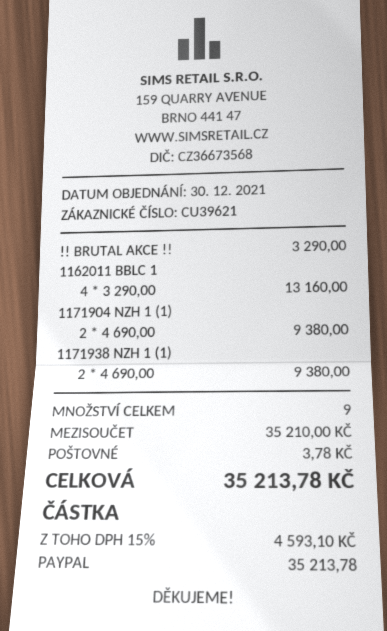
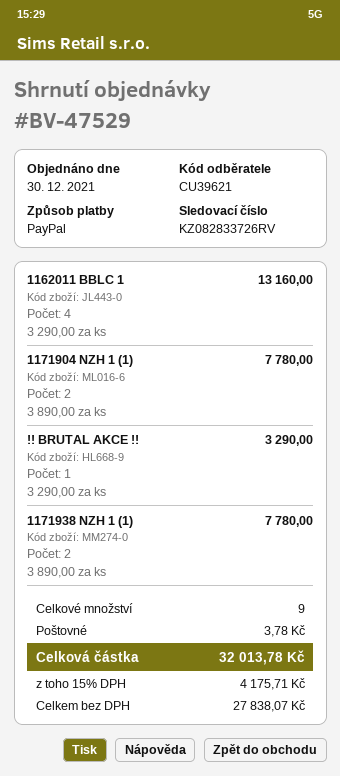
1171904 NZH 1 (1): 2 x 4690.00 = 9380.00 -> 2 x 3890.00 = 7780.00
1171938 NZH 1 (1): 2 x 4690.00 = 9380.00 -> 2 x 3890.00 = 7780.00
tax: 15% = 4593.10 -> 15% = 4175.71
total: 35213.78 -> 32013.78

